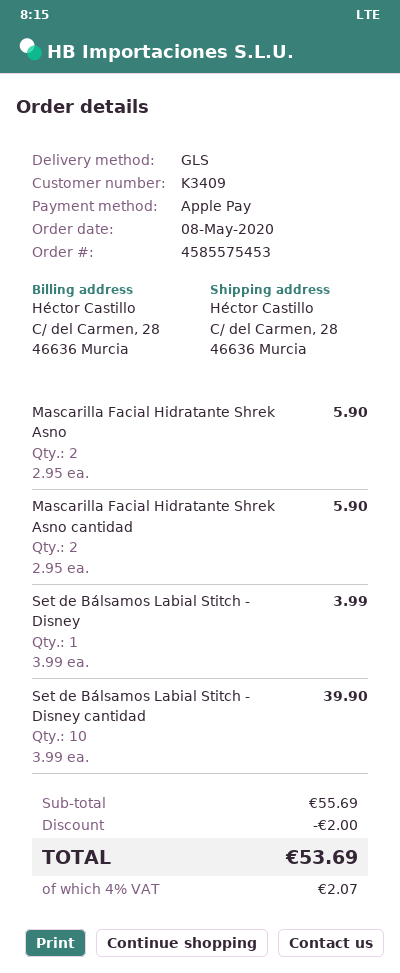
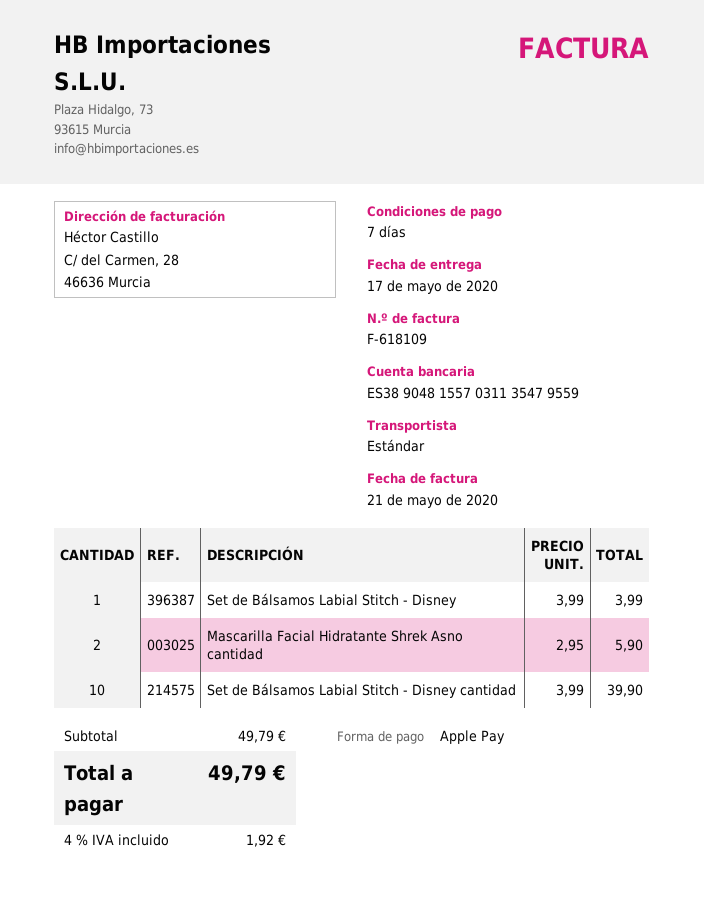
shipping method: GLS -> standard
Mascarilla Facial Hidratante Shrek Asno: 2 x 2.95 = 5.90 -> none
subtotal: 55.69 -> 49.79
discount: 2.00 -> none
tax: 4% = 2.07 -> 4% = 1.92
total: 53.69 -> 49.79

